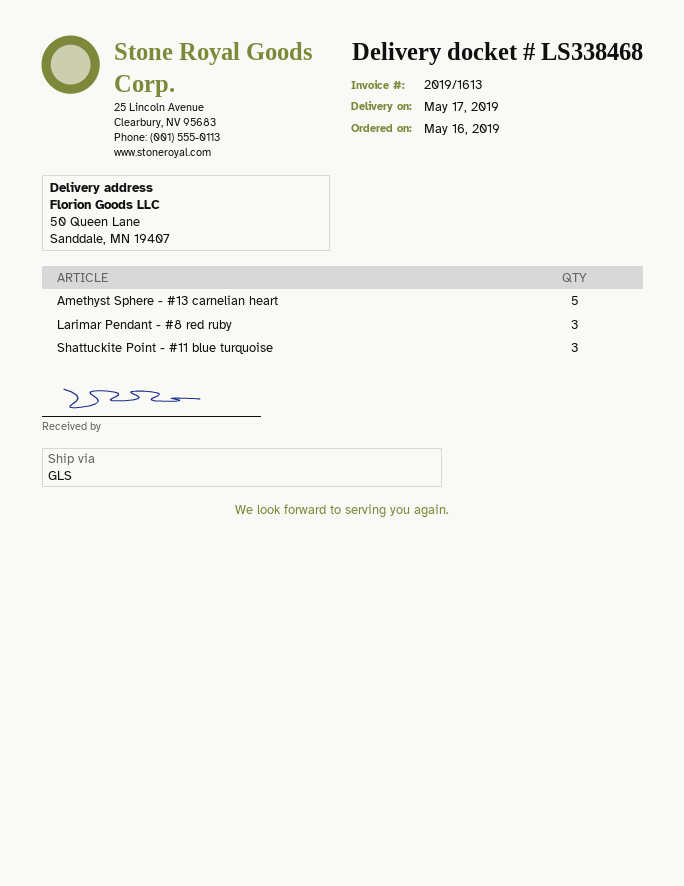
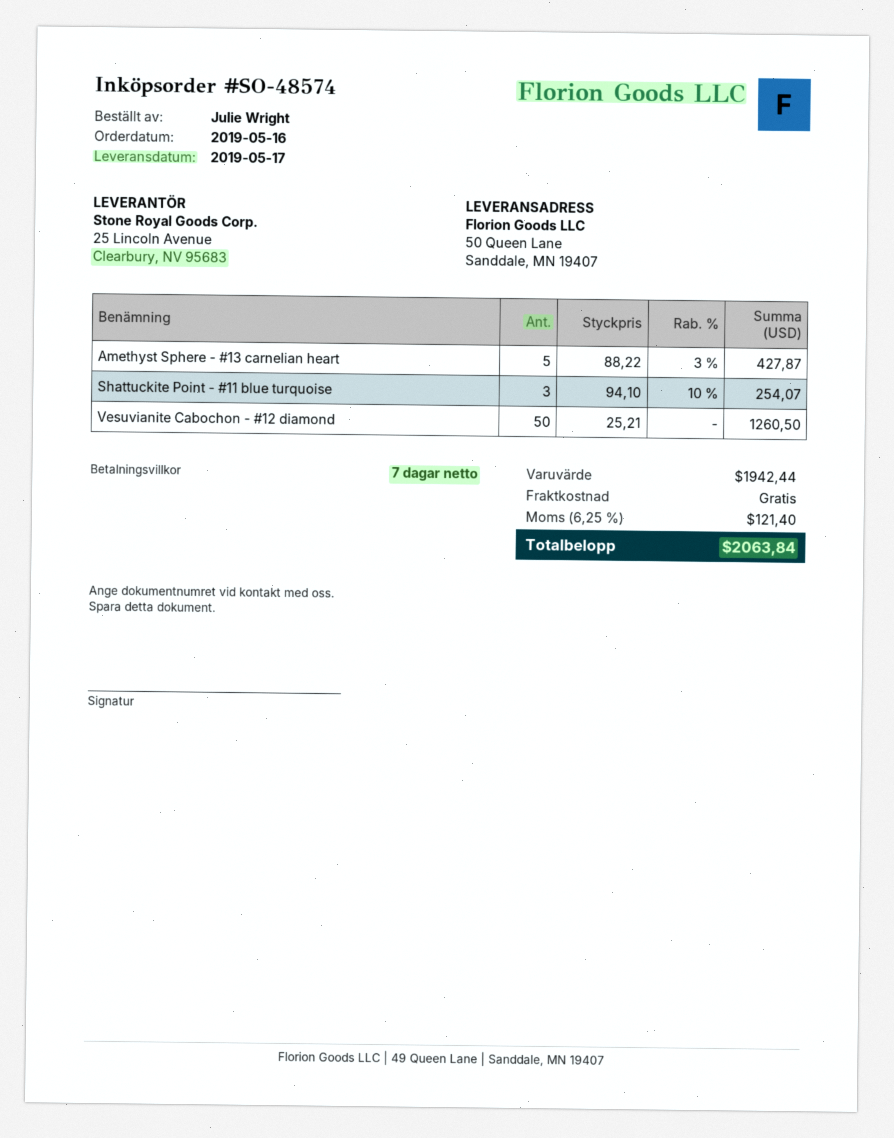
Larimar Pendant - #8 red ruby: 3 -> none
Vesuvianite Cabochon - #12 diamond: none -> 50

